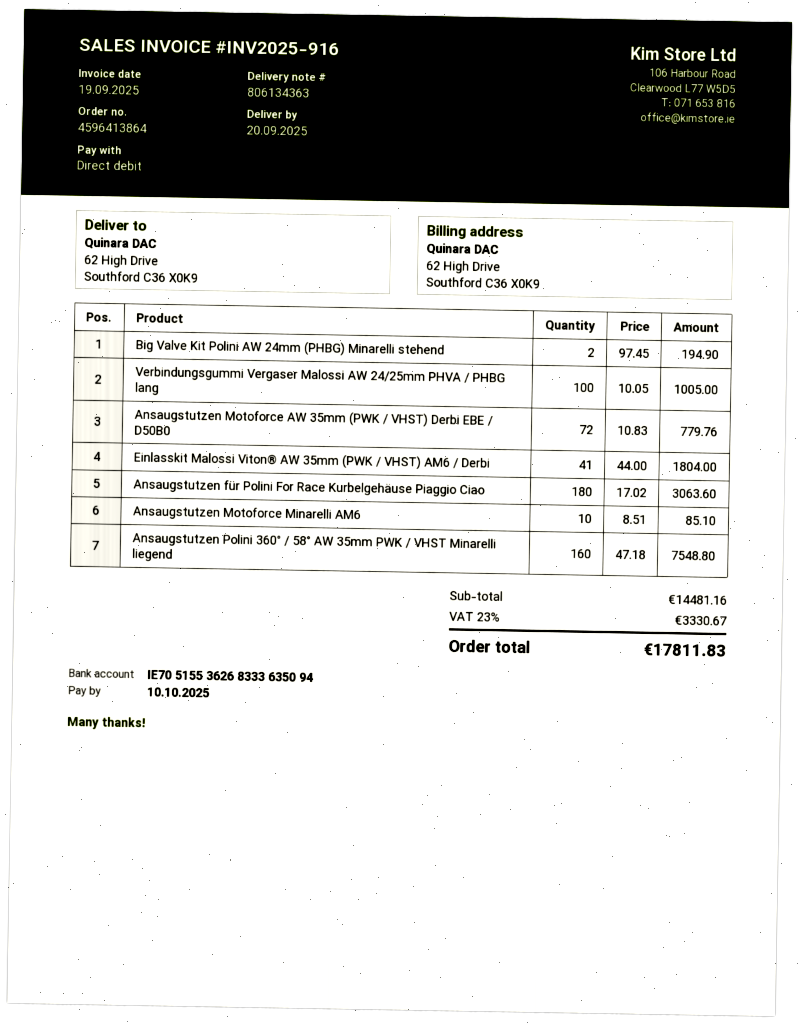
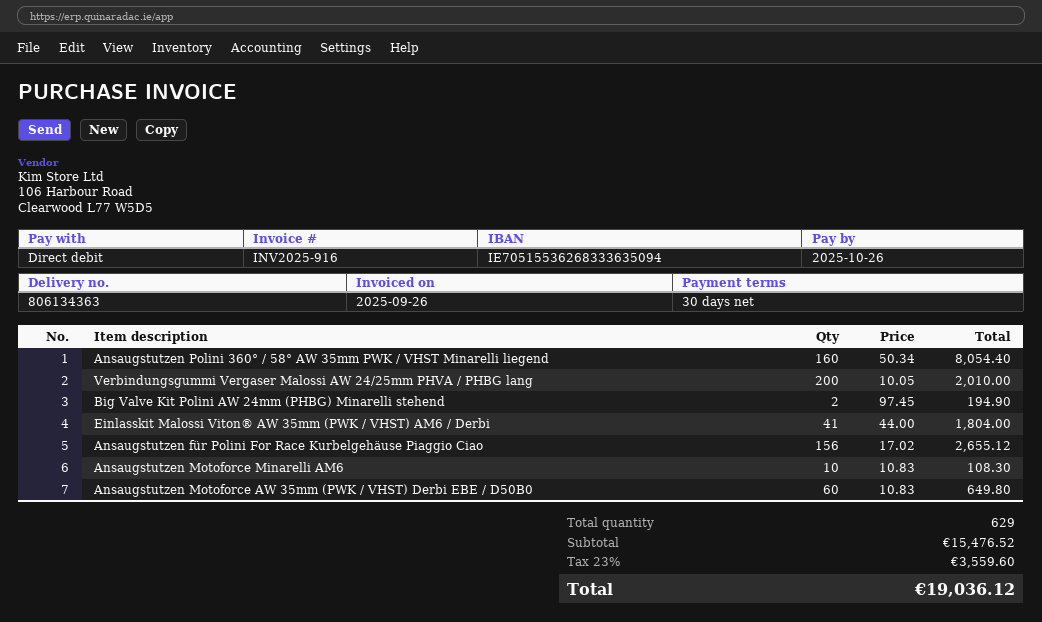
invoice date: 2025-09-19 -> 2025-09-26
due date: 2025-10-10 -> 2025-10-26
Verbindungsgummi Vergaser Malossi AW 24/25mm PHVA / PHBG lang: 100 x 10.05 = 1005.00 -> 200 x 10.05 = 2010.00
Ansaugstutzen Motoforce AW 35mm (PWK / VHST) Derbi EBE / D50B0: 72 x 10.83 = 779.76 -> 60 x 10.83 = 649.80
Ansaugstutzen für Polini For Race Kurbelgehäuse Piaggio Ciao: 180 x 17.02 = 3063.60 -> 156 x 17.02 = 2655.12
Ansaugstutzen Motoforce Minarelli AM6: 10 x 8.51 = 85.10 -> 10 x 10.83 = 108.30
Ansaugstutzen Polini 360° / 58° AW 35mm PWK / VHST Minarelli liegend: 160 x 47.18 = 7548.80 -> 160 x 50.34 = 8054.40
subtotal: 14481.16 -> 15476.52
tax: 23% = 3330.67 -> 23% = 3559.60
total: 17811.83 -> 19036.12

